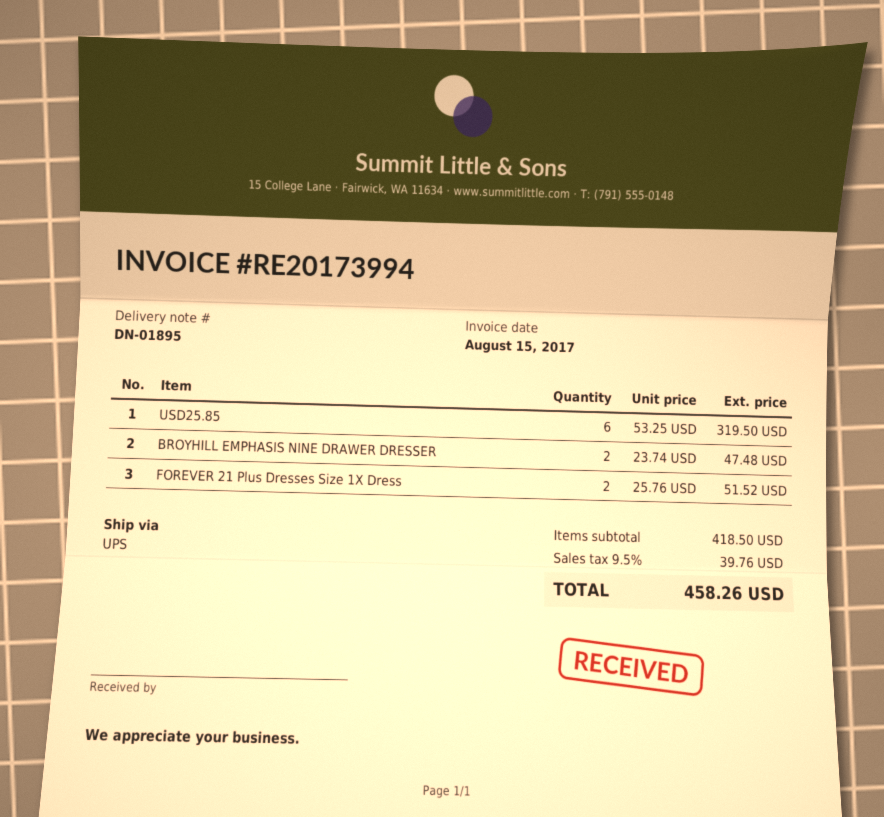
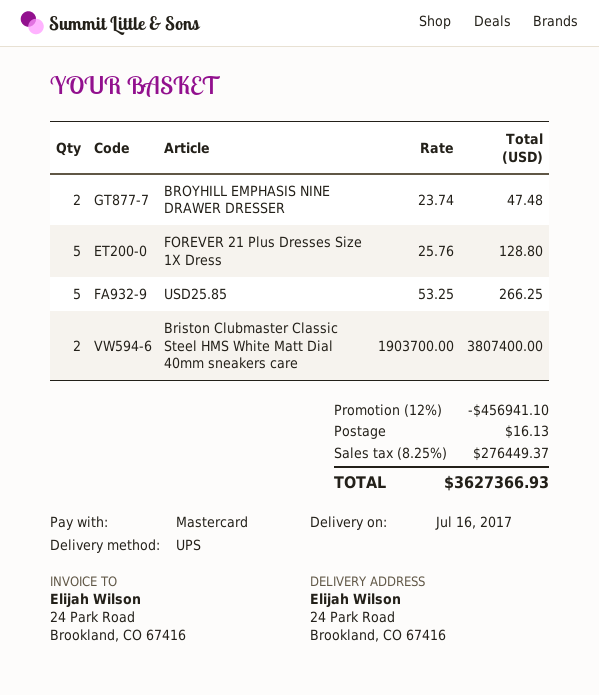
USD25.85: 6 x 53.25 = 319.50 -> 5 x 53.25 = 266.25
FOREVER 21 Plus Dresses Size 1X Dress: 2 x 25.76 = 51.52 -> 5 x 25.76 = 128.80
Briston Clubmaster Classic Steel HMS White Matt Dial 40mm sneakers care: none -> 2 x 1903700.00 = 3807400.00
discount: none -> 12% = 456941.10
shipping: none -> 16.13
tax: 9.5% = 39.76 -> 8.25% = 276449.37
total: 458.26 -> 3627366.93

